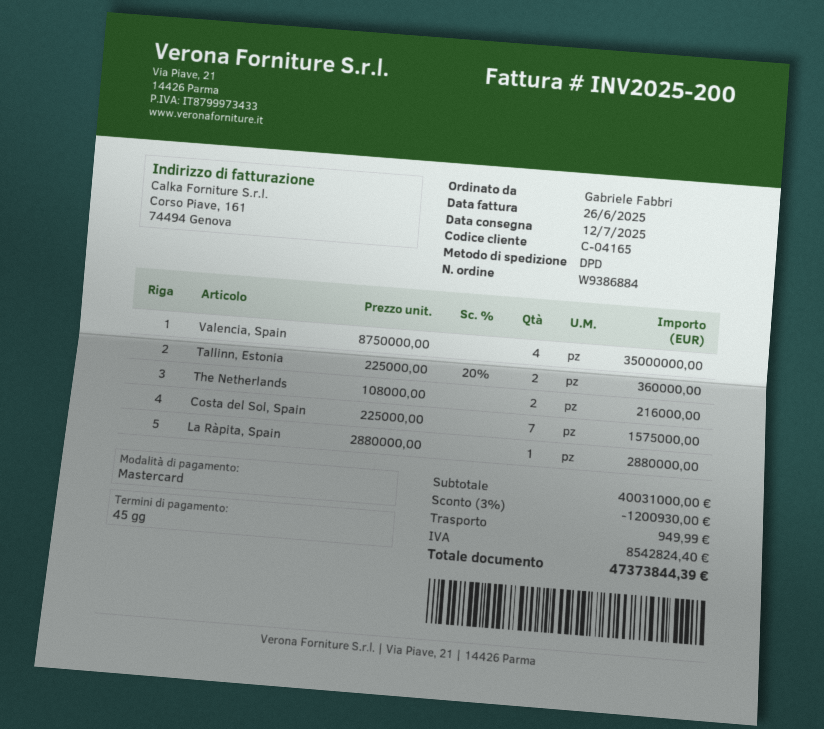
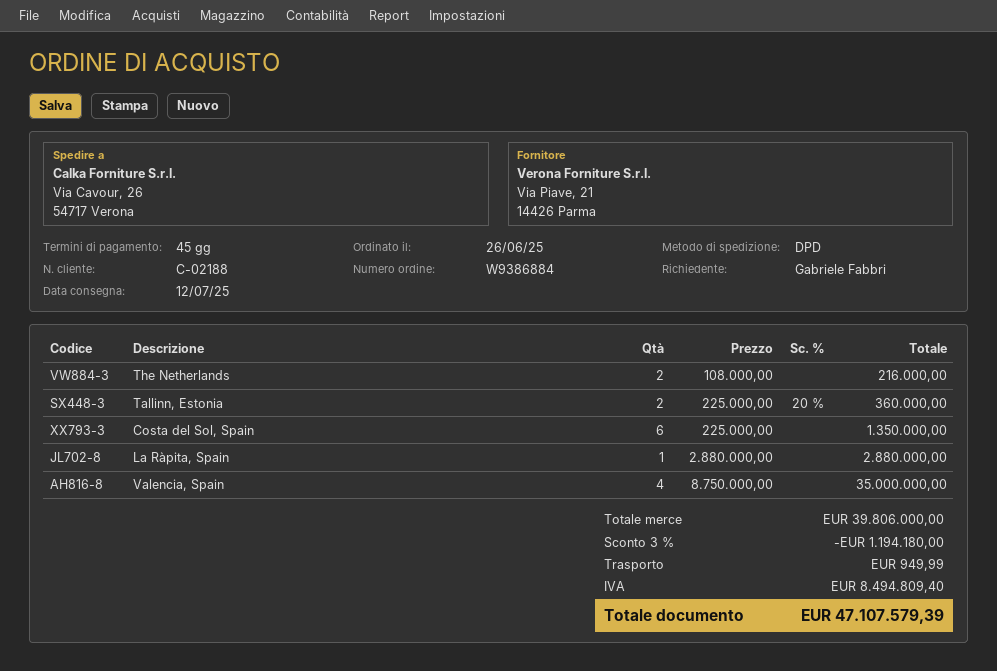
customer number: C-04165 -> C-02188
Costa del Sol, Spain: 7 x 225000.00 = 1575000.00 -> 6 x 225000.00 = 1350000.00
subtotal: 40031000.00 -> 39806000.00
discount: 3% = 1200930.00 -> 3% = 1194180.00
tax: 8542824.40 -> 8494809.40
total: 47373844.39 -> 47107579.39

